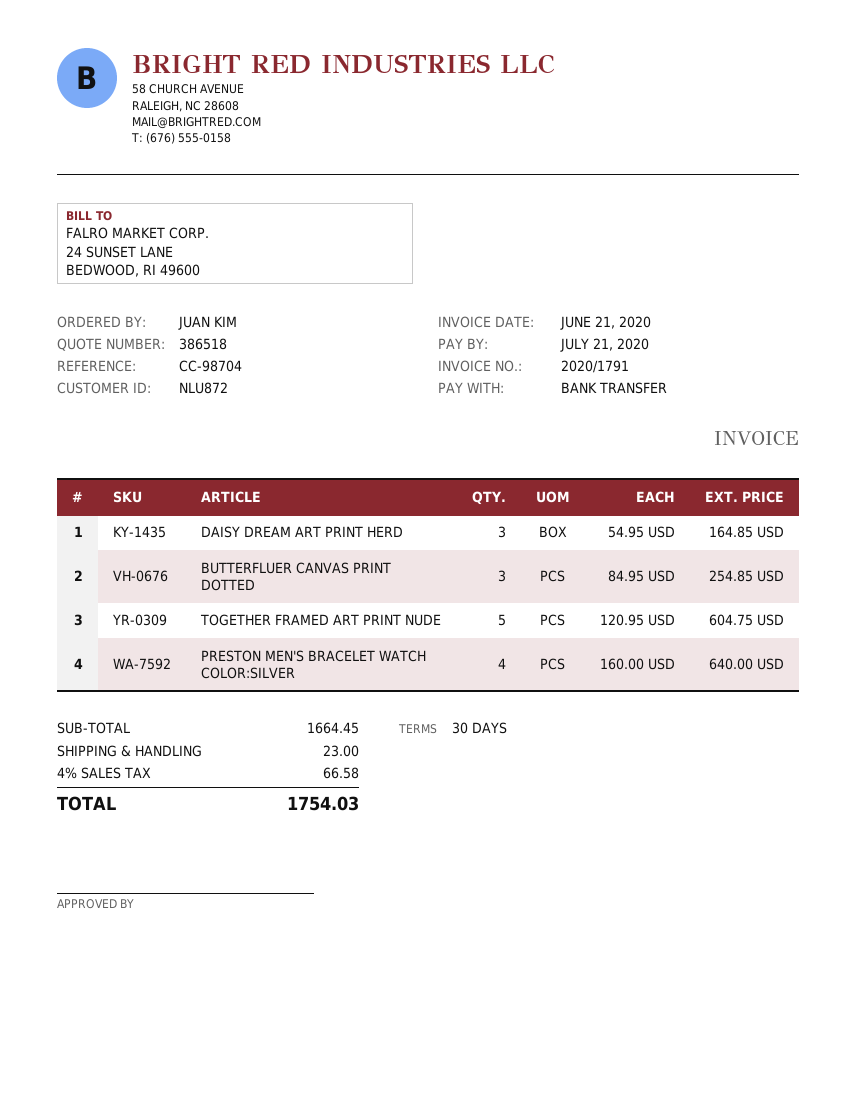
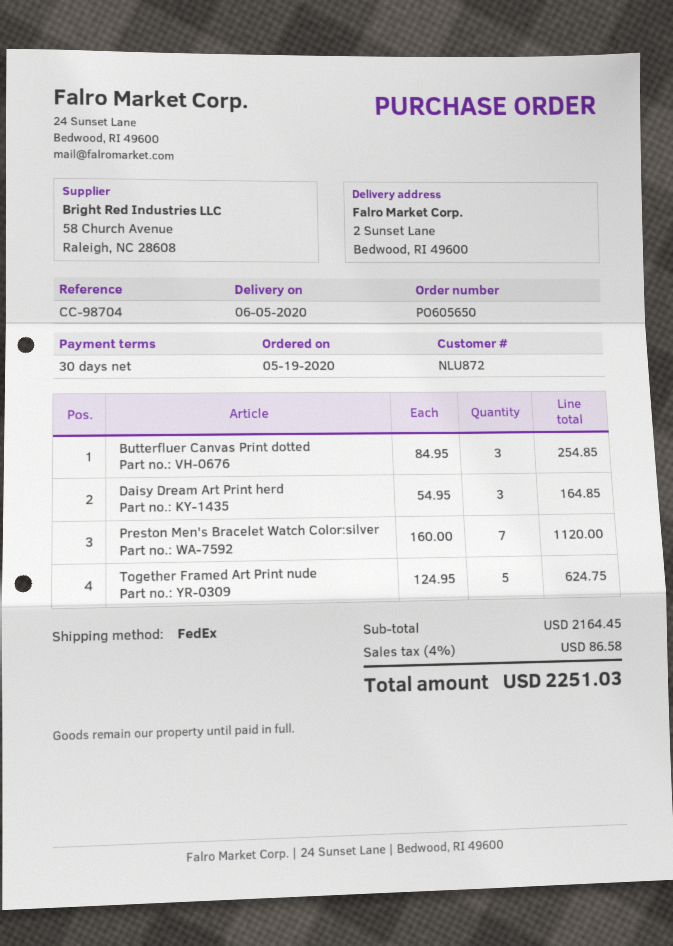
TOGETHER FRAMED ART PRINT NUDE: 5 x 120.95 = 604.75 -> 5 x 124.95 = 624.75
PRESTON MEN'S BRACELET WATCH COLOR:SILVER: 4 x 160.00 = 640.00 -> 7 x 160.00 = 1120.00
subtotal: 1664.45 -> 2164.45
shipping: 23.00 -> none
tax: 4% = 66.58 -> 4% = 86.58
total: 1754.03 -> 2251.03

